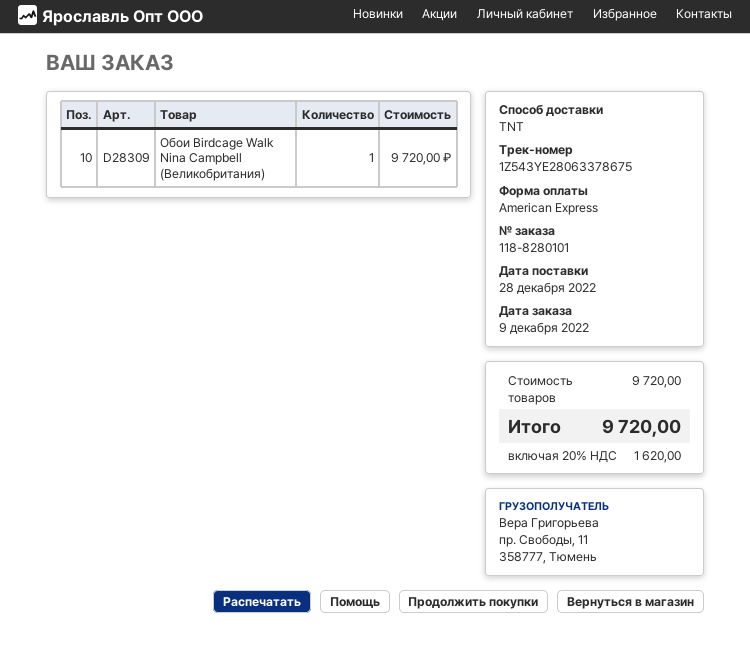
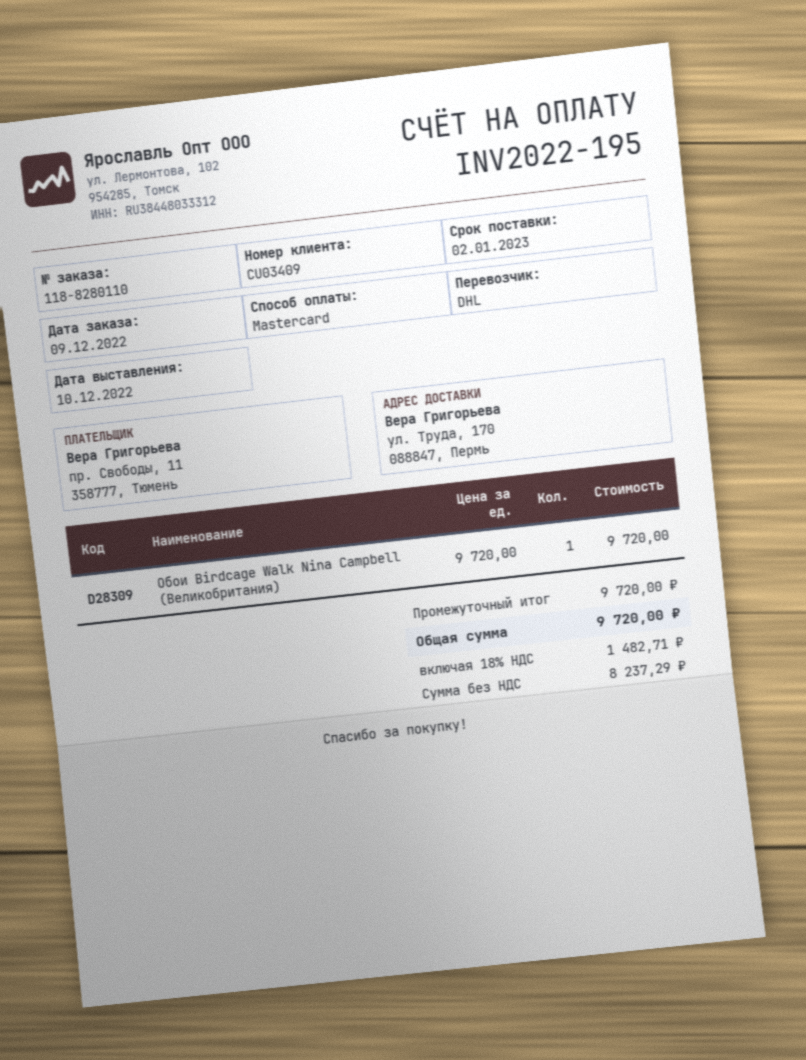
order number: 118-8280101 -> 118-8280110
delivery date: 2022-12-28 -> 2023-01-02
payment method: American Express -> Mastercard
shipping method: TNT -> DHL
ship to: пр. Свободы, 11, 358777, Тюмень -> ул. Труда, 170, 088847, Пермь
tax: 20% = 1620.00 -> 18% = 1482.71

